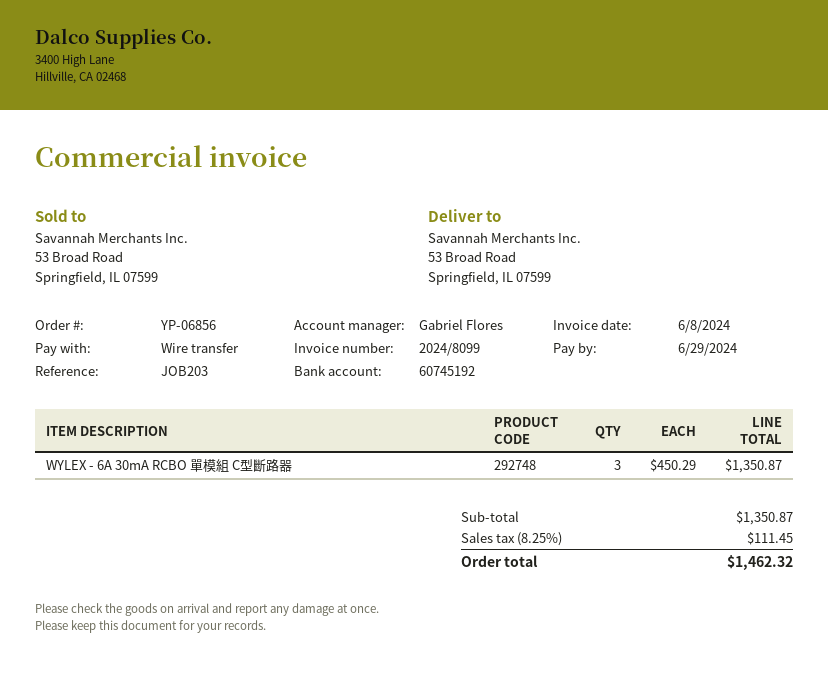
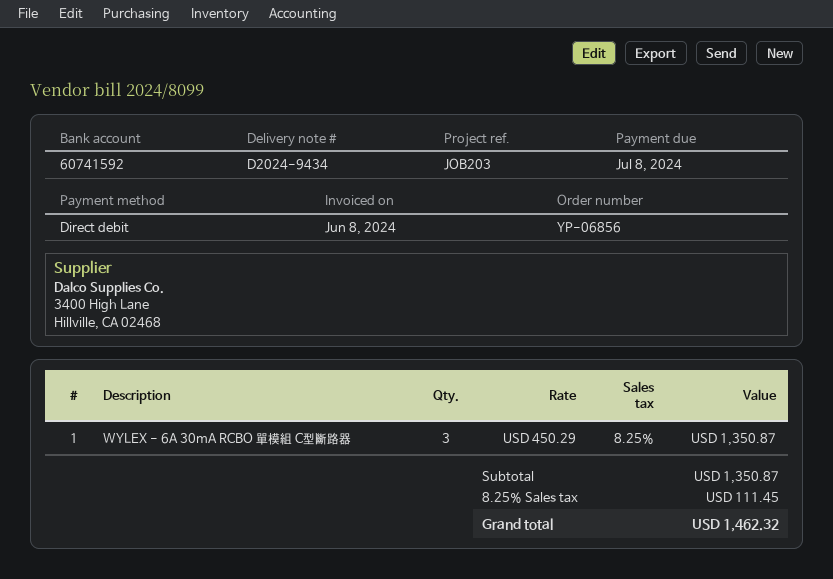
due date: 2024-06-29 -> 2024-07-08
payment method: bank transfer -> direct debit
bank account: 60745192 -> 60741592

